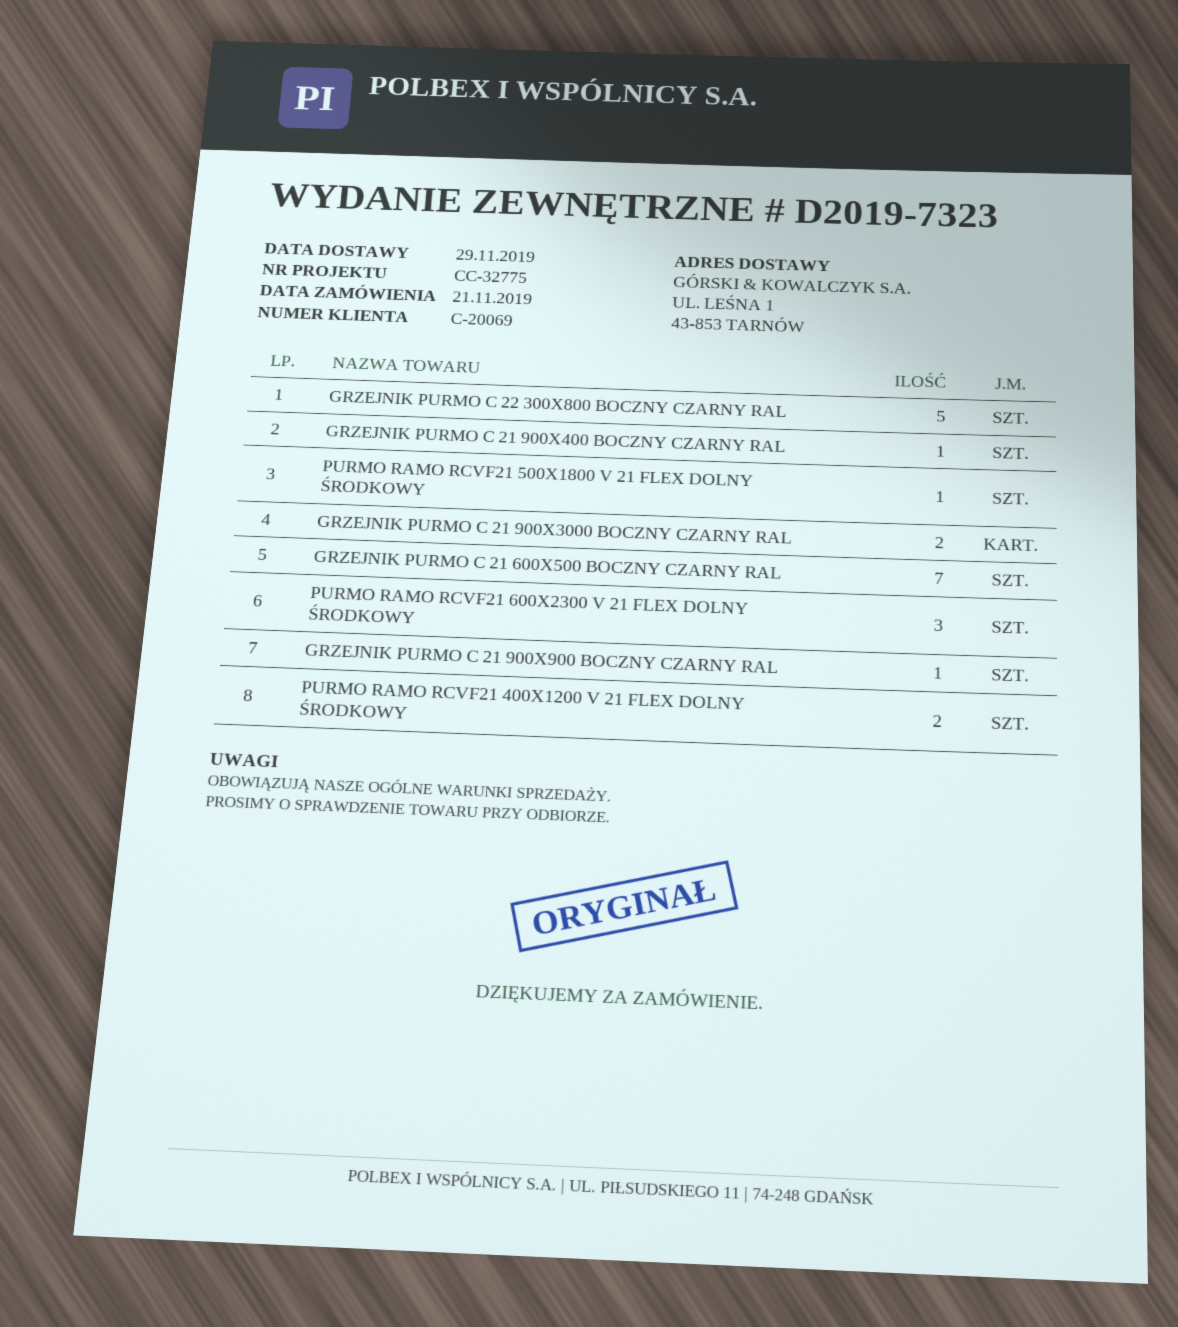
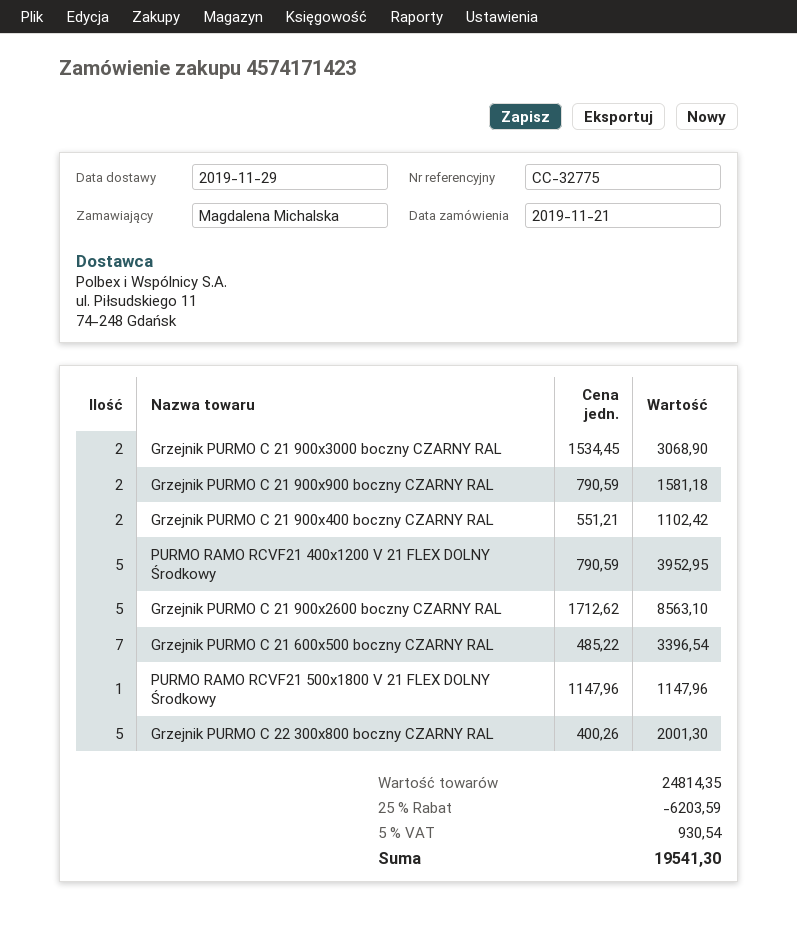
GRZEJNIK PURMO C 21 900X400 BOCZNY CZARNY RAL: 1 -> 2
PURMO RAMO RCVF21 600X2300 V 21 FLEX DOLNY ŚRODKOWY: 3 -> none
GRZEJNIK PURMO C 21 900X900 BOCZNY CZARNY RAL: 1 -> 2
PURMO RAMO RCVF21 400X1200 V 21 FLEX DOLNY ŚRODKOWY: 2 -> 5
Grzejnik PURMO C 21 900x2600 boczny CZARNY RAL: none -> 5

